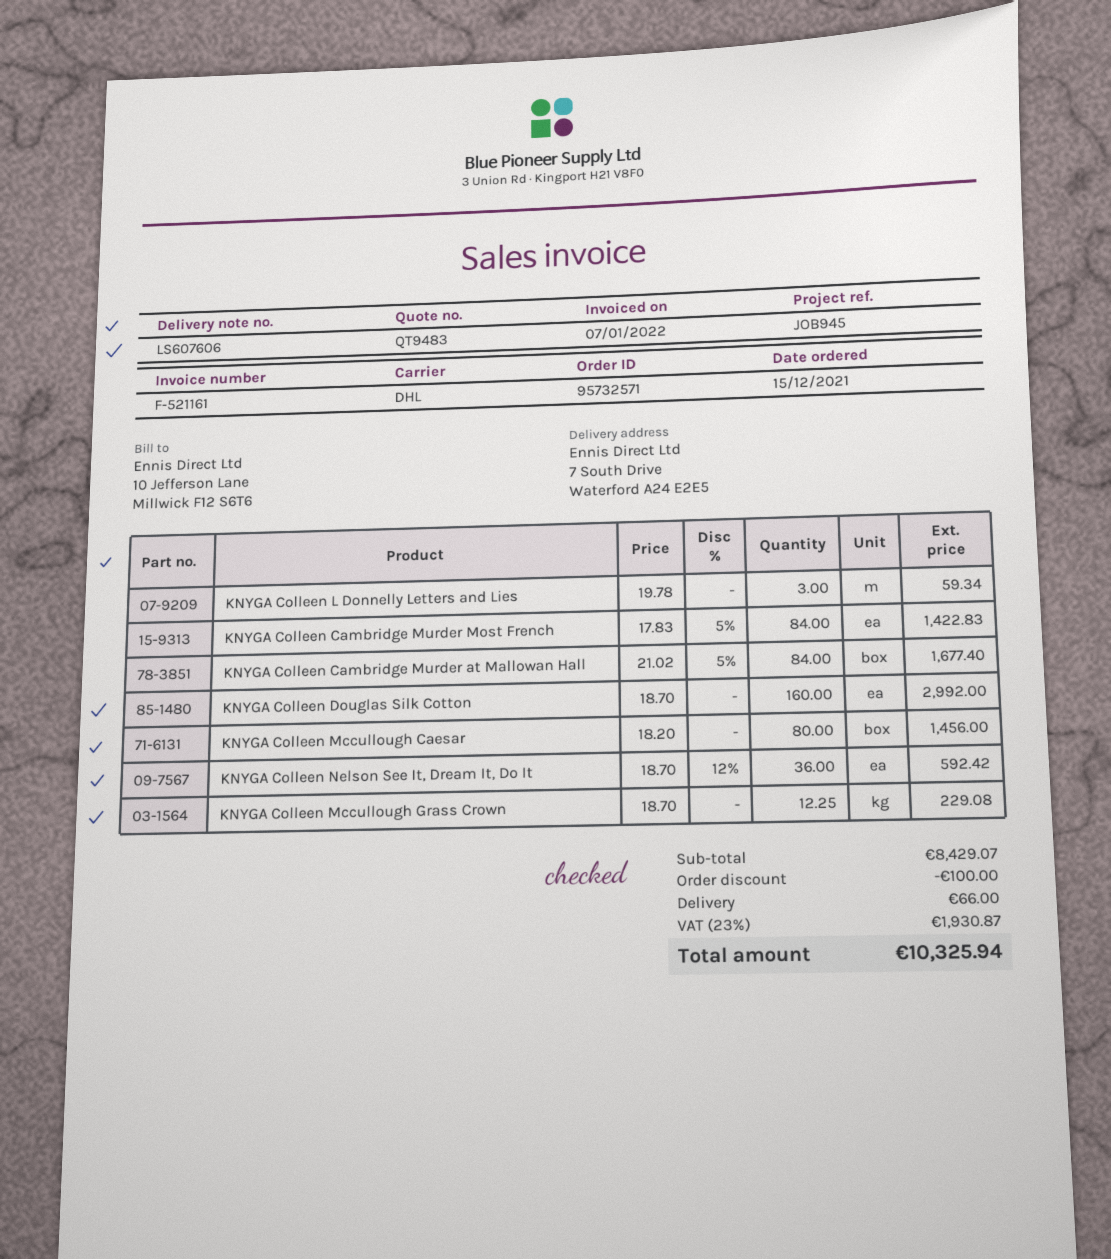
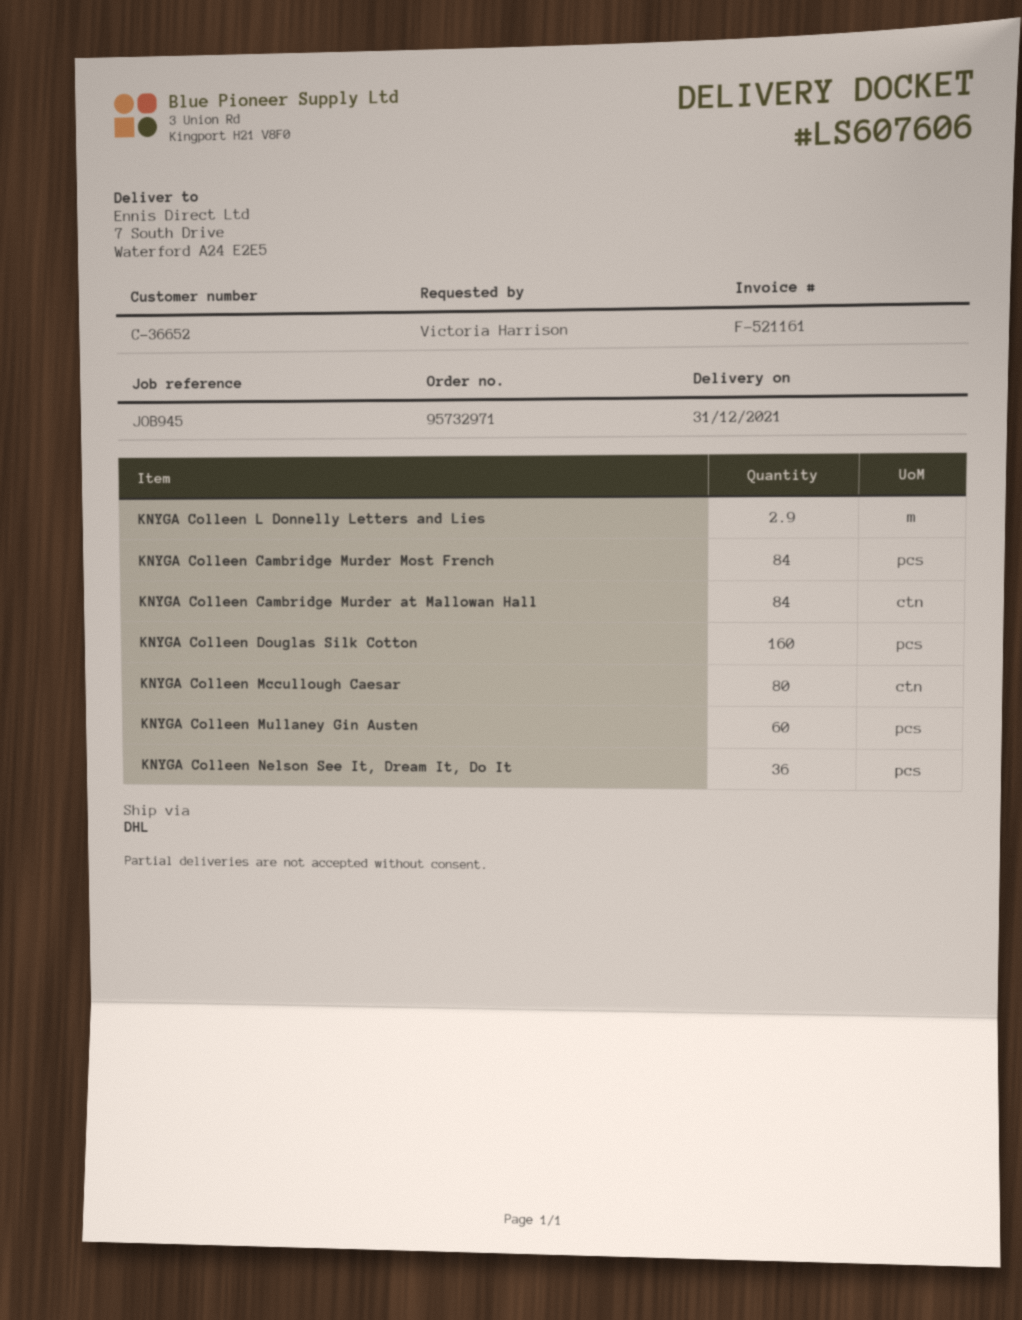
order number: 95732571 -> 95732971
KNYGA Colleen L Donnelly Letters and Lies: 3 -> 2.9
KNYGA Colleen Mccullough Grass Crown: 12.25 -> none
KNYGA Colleen Mullaney Gin Austen: none -> 60

